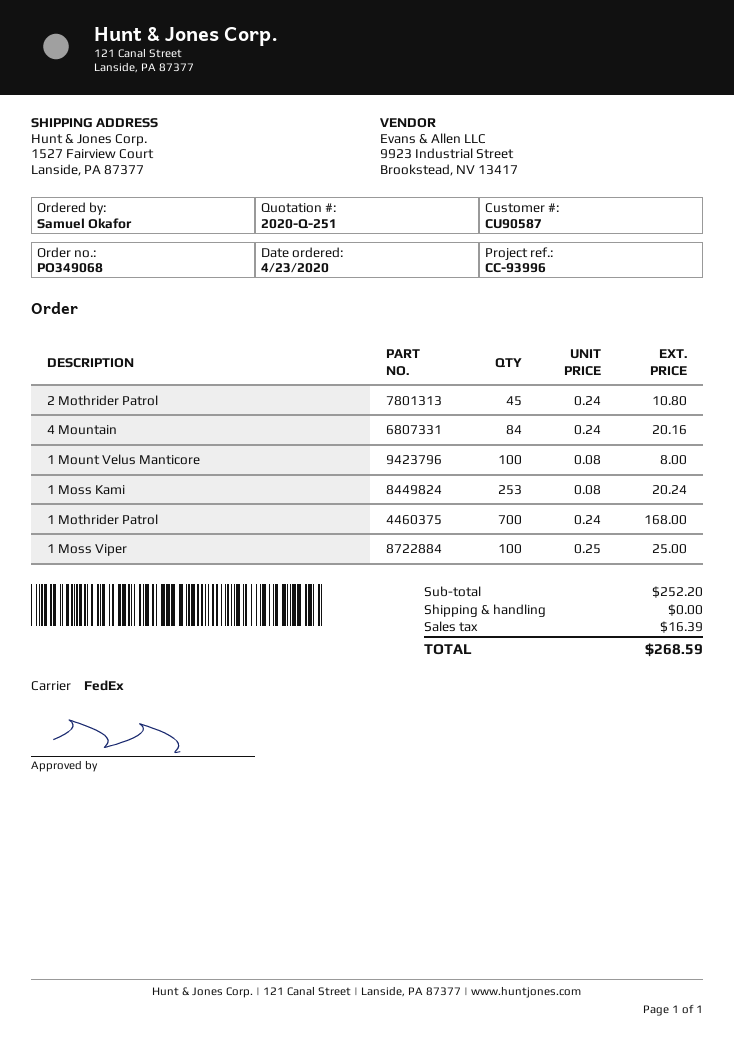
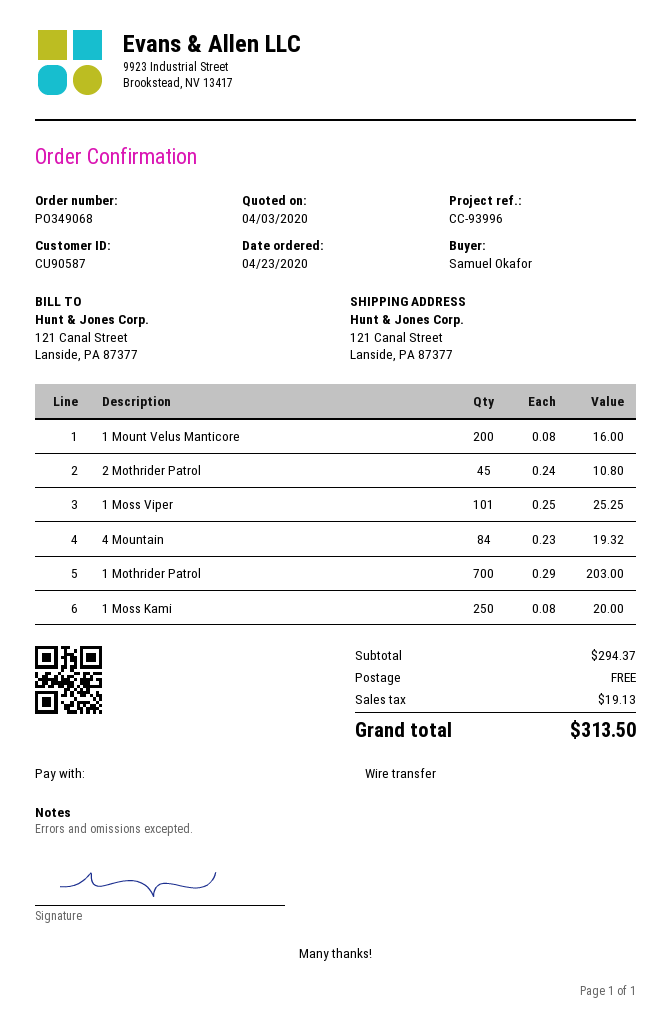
ship to: 1527 Fairview Court, Lanside, PA 87377 -> 121 Canal Street, Lanside, PA 87377
4 Mountain: 84 x 0.24 = 20.16 -> 84 x 0.23 = 19.32
1 Mount Velus Manticore: 100 x 0.08 = 8.00 -> 200 x 0.08 = 16.00
1 Moss Kami: 253 x 0.08 = 20.24 -> 250 x 0.08 = 20.00
1 Mothrider Patrol: 700 x 0.24 = 168.00 -> 700 x 0.29 = 203.00
1 Moss Viper: 100 x 0.25 = 25.00 -> 101 x 0.25 = 25.25
subtotal: 252.20 -> 294.37
tax: 16.39 -> 19.13
total: 268.59 -> 313.50

